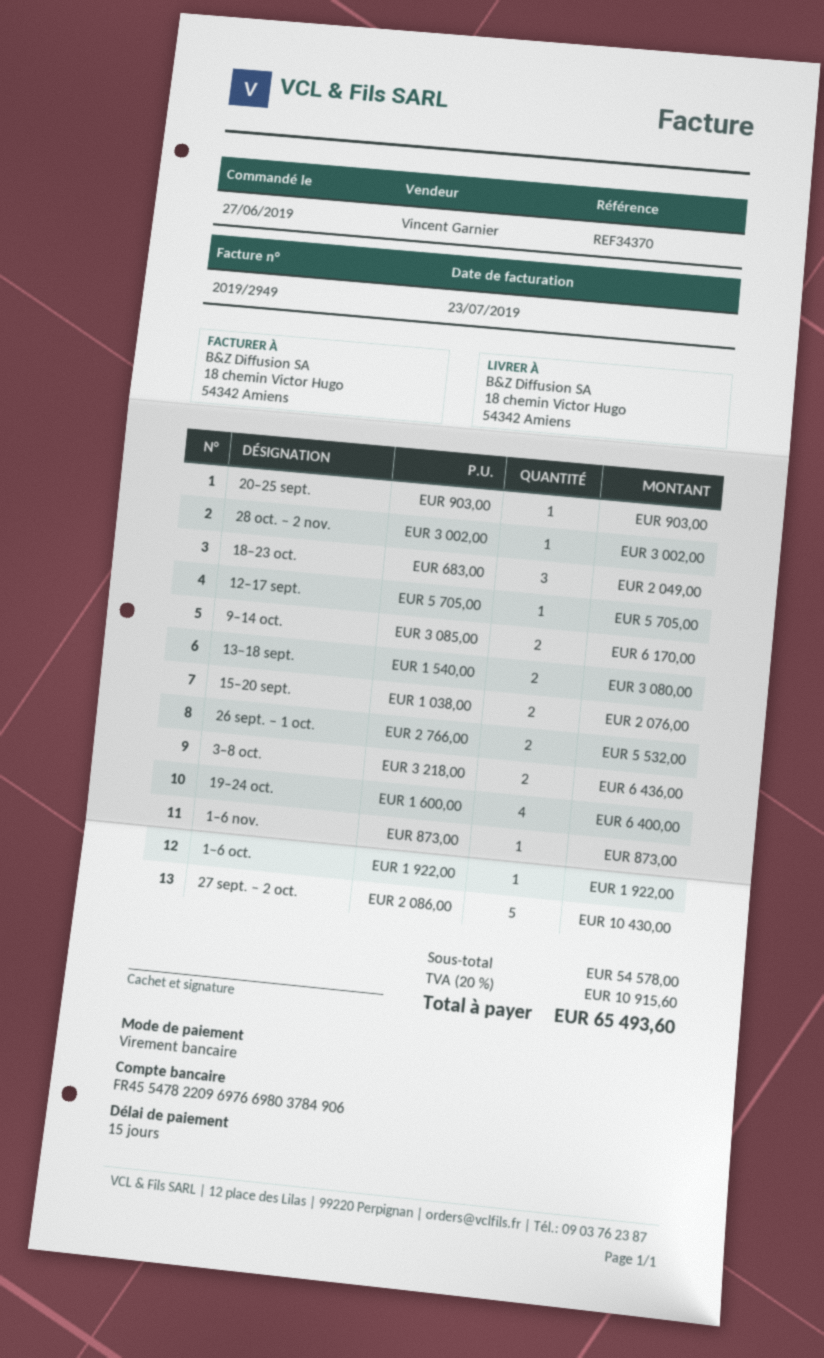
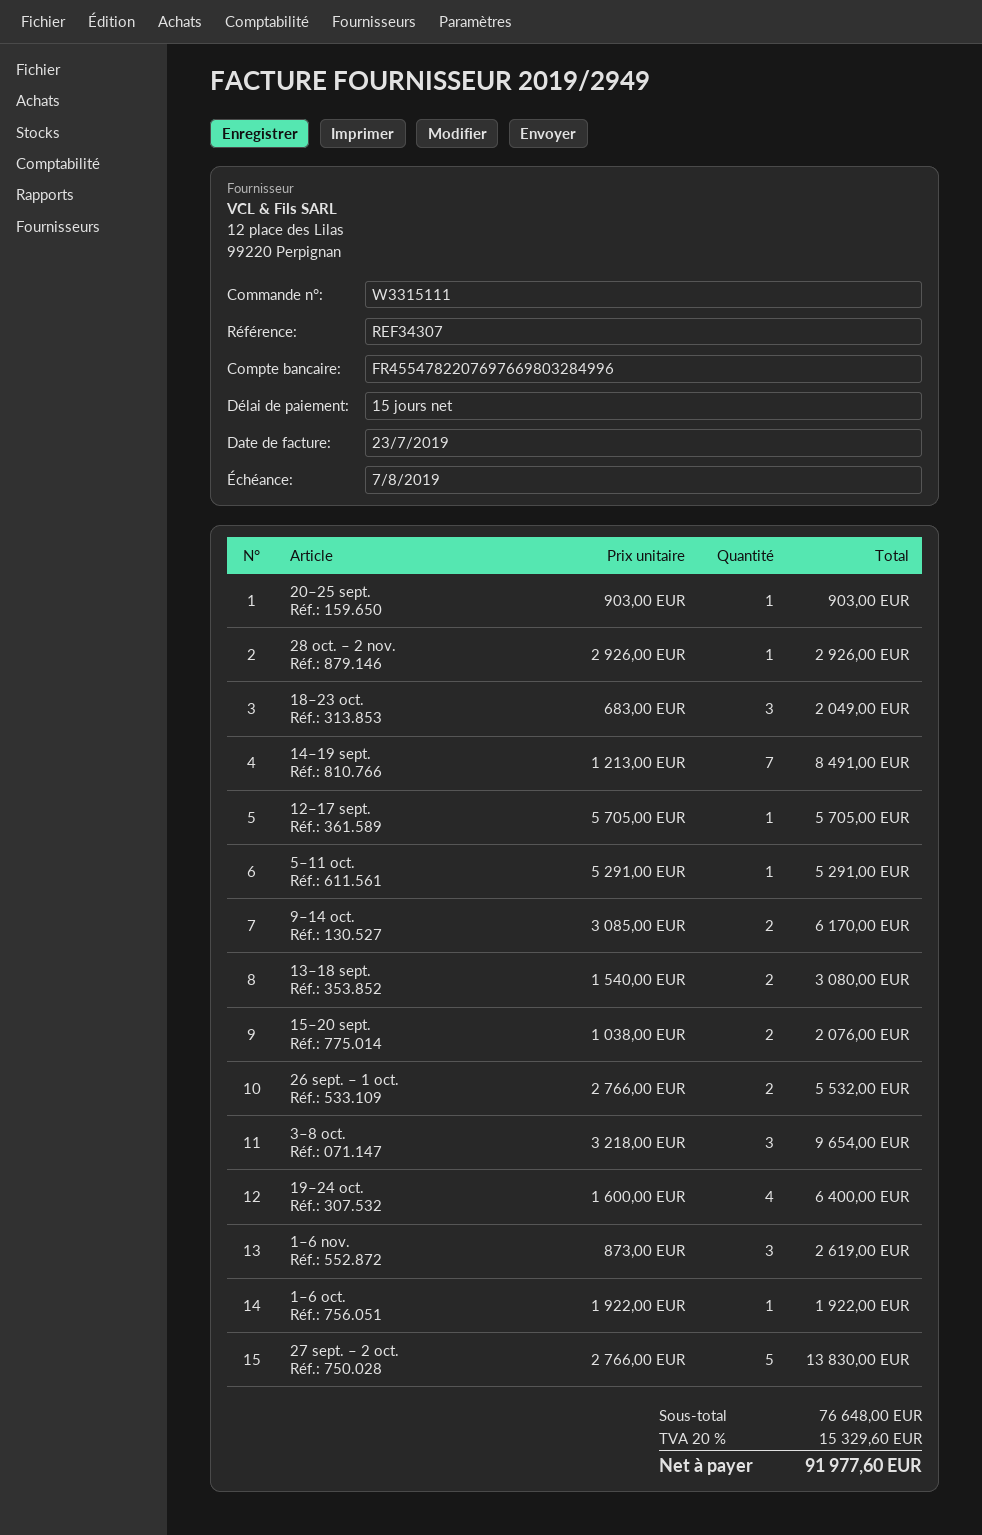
reference: REF34370 -> REF34307
bank account: FR4554782209697669803784906 -> FR4554782207697669803284996
28 oct. – 2 nov.: 1 x 3002.00 = 3002.00 -> 1 x 2926.00 = 2926.00
3–8 oct.: 2 x 3218.00 = 6436.00 -> 3 x 3218.00 = 9654.00
1–6 nov.: 1 x 873.00 = 873.00 -> 3 x 873.00 = 2619.00
27 sept. – 2 oct.: 5 x 2086.00 = 10430.00 -> 5 x 2766.00 = 13830.00
14–19 sept.: none -> 7 x 1213.00 = 8491.00
5–11 oct.: none -> 1 x 5291.00 = 5291.00
subtotal: 54578.00 -> 76648.00
tax: 20% = 10915.60 -> 20% = 15329.60
total: 65493.60 -> 91977.60

